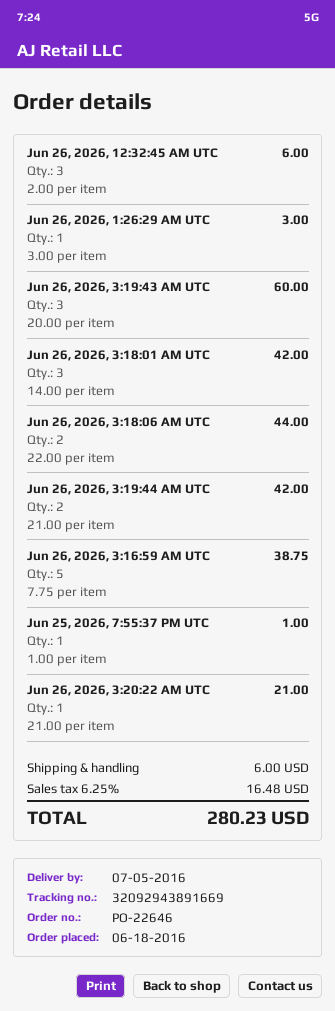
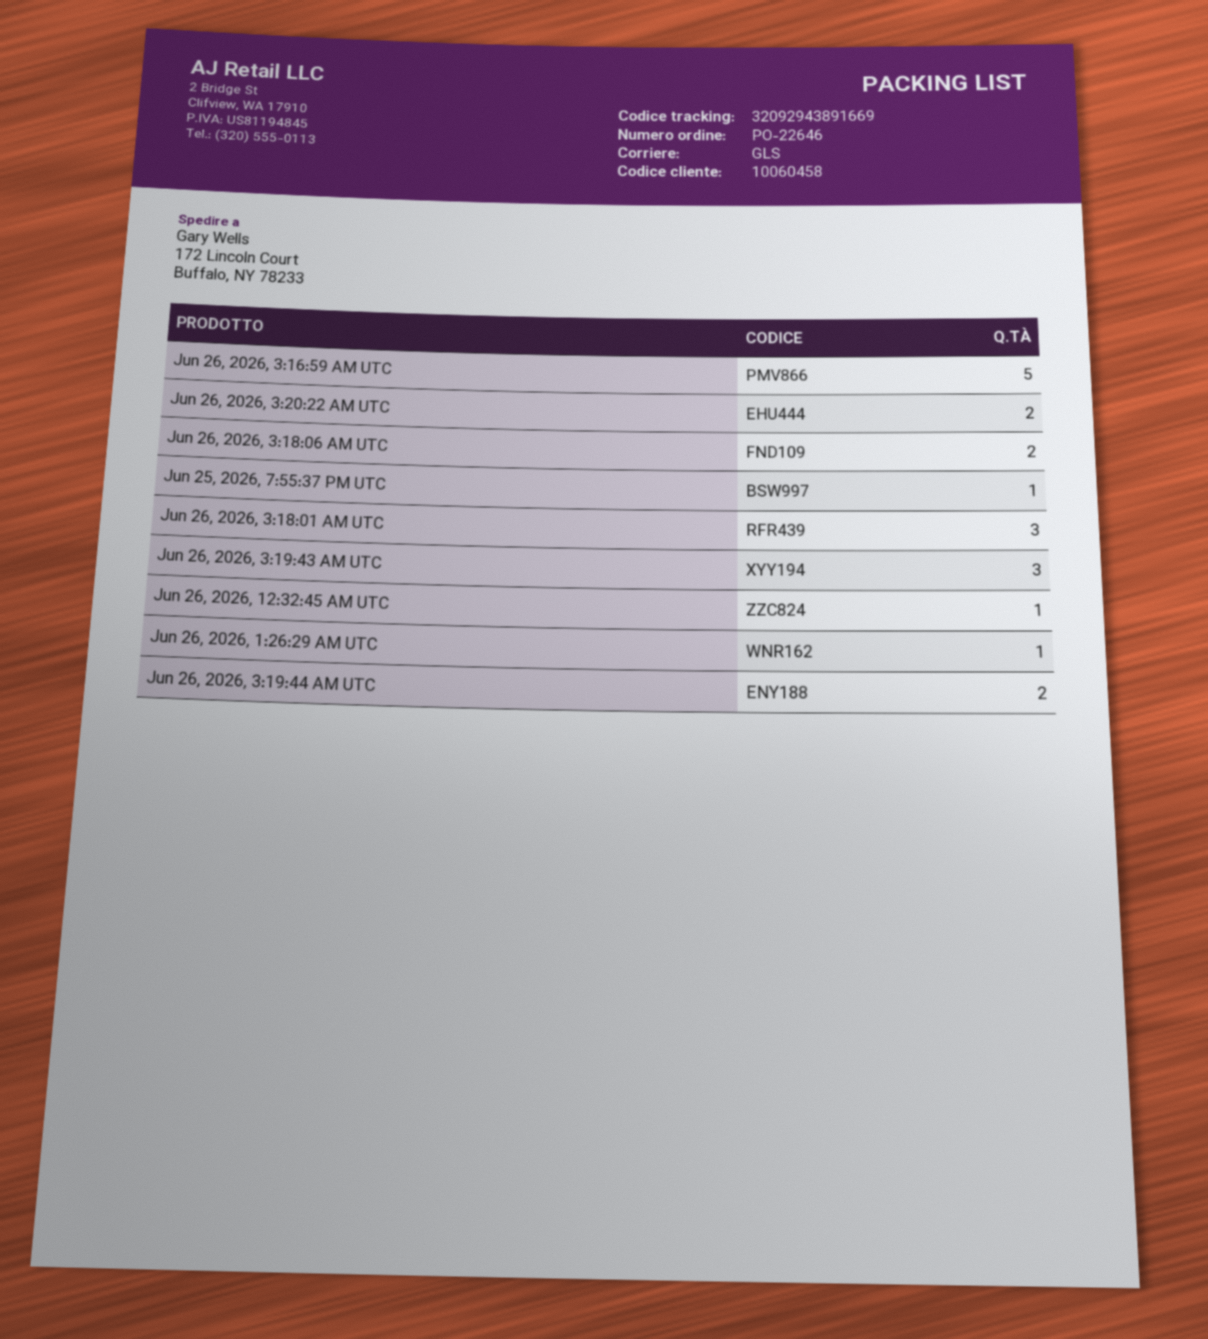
Jun 26, 2026, 12:32:45 AM UTC: 3 -> 1
Jun 26, 2026, 3:20:22 AM UTC: 1 -> 2

